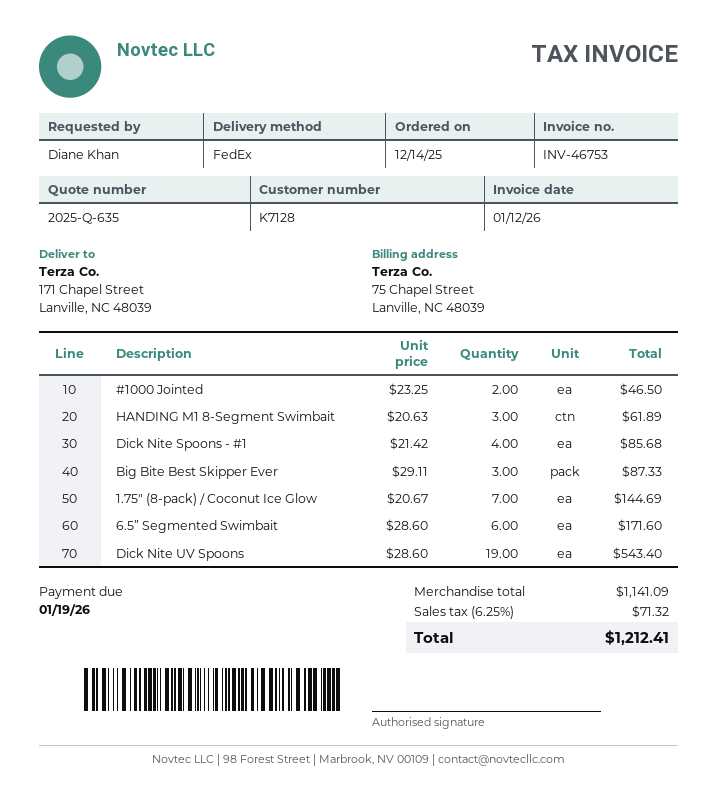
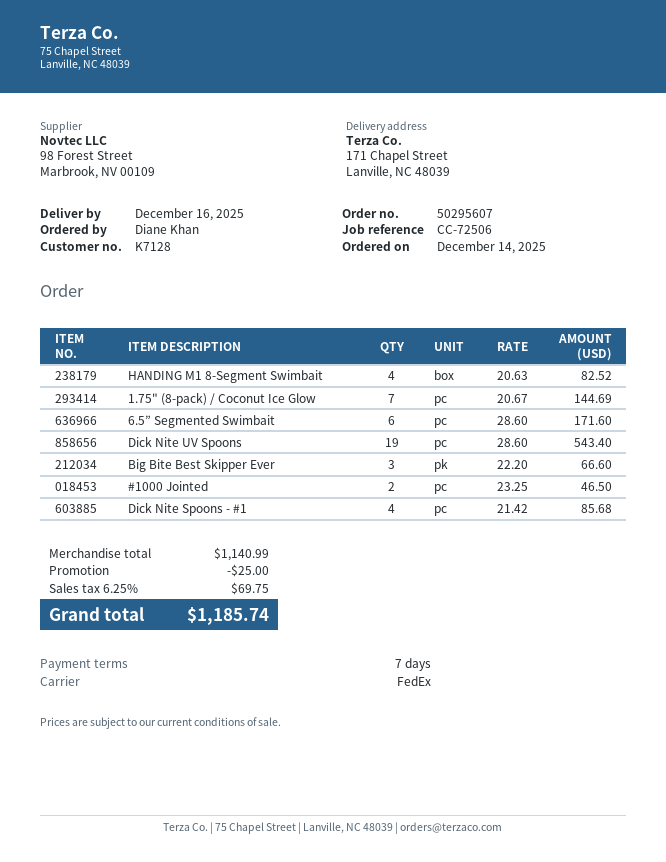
HANDING M1 8-Segment Swimbait: 3 x 20.63 = 61.89 -> 4 x 20.63 = 82.52
Big Bite Best Skipper Ever: 3 x 29.11 = 87.33 -> 3 x 22.20 = 66.60
subtotal: 1141.09 -> 1140.99
discount: none -> 25.00
tax: 6.25% = 71.32 -> 6.25% = 69.75
total: 1212.41 -> 1185.74

